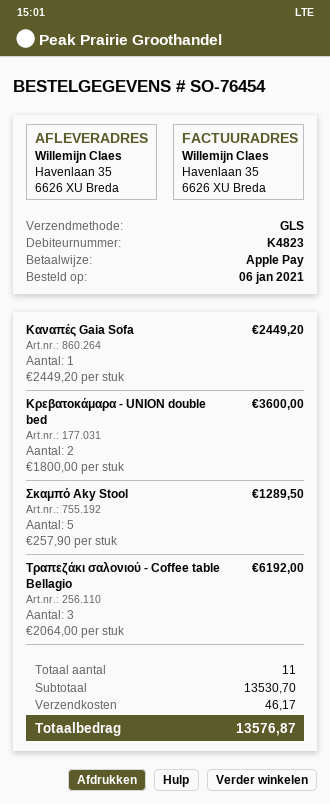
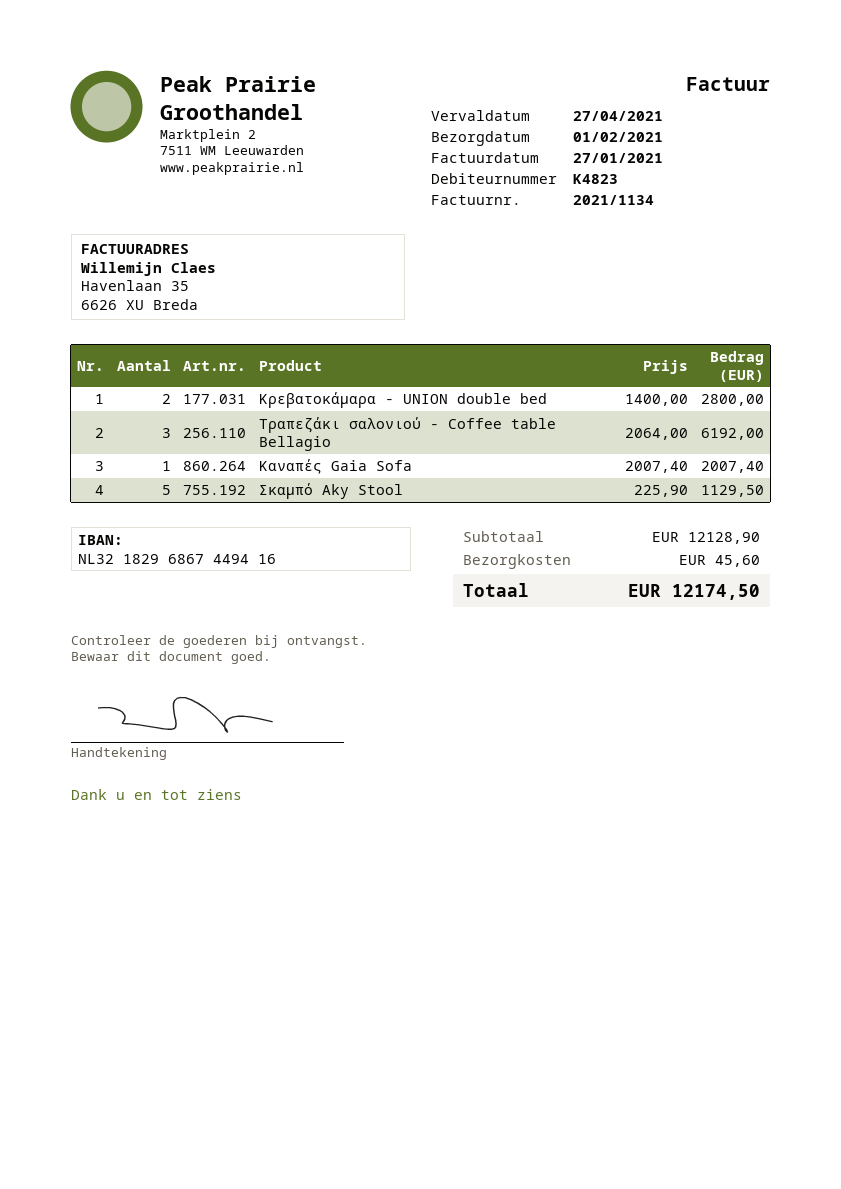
Καναπές Gaia Sofa: 1 x 2449.20 = 2449.20 -> 1 x 2007.40 = 2007.40
Κρεβατοκάμαρα - UNION double bed: 2 x 1800.00 = 3600.00 -> 2 x 1400.00 = 2800.00
Σκαμπό Aky Stool: 5 x 257.90 = 1289.50 -> 5 x 225.90 = 1129.50
subtotal: 13530.70 -> 12128.90
shipping: 46.17 -> 45.60
total: 13576.87 -> 12174.50

